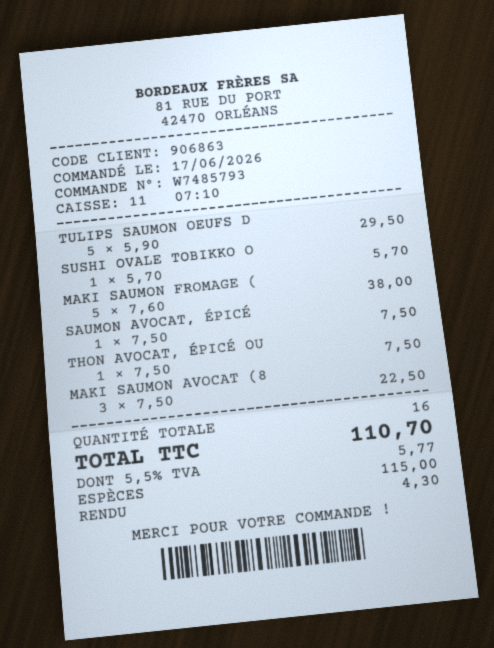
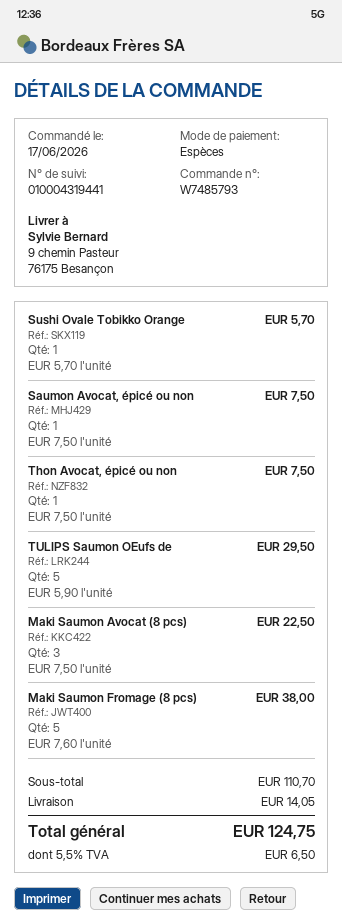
shipping: none -> 14.05
tax: 5.5% = 5.77 -> 5.5% = 6.50
total: 110.70 -> 124.75

